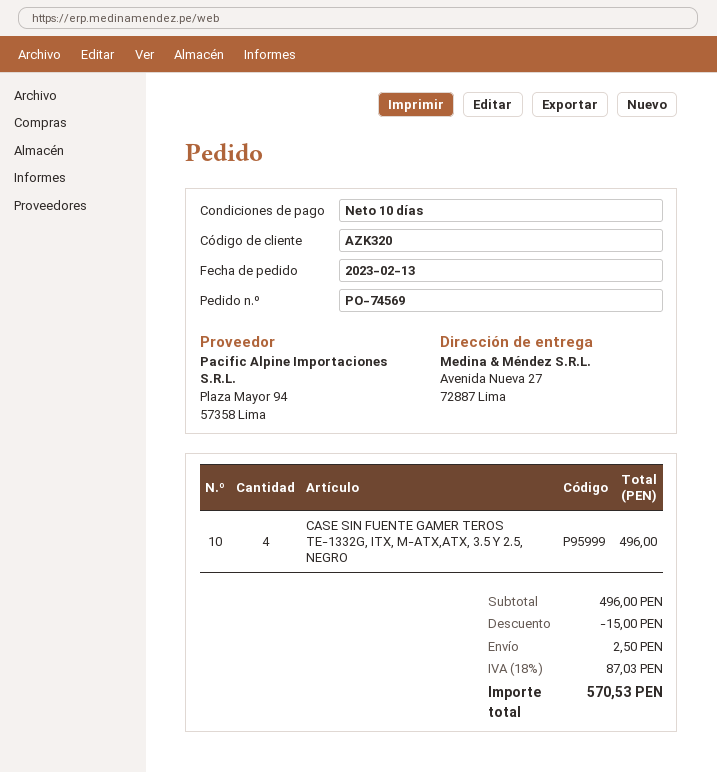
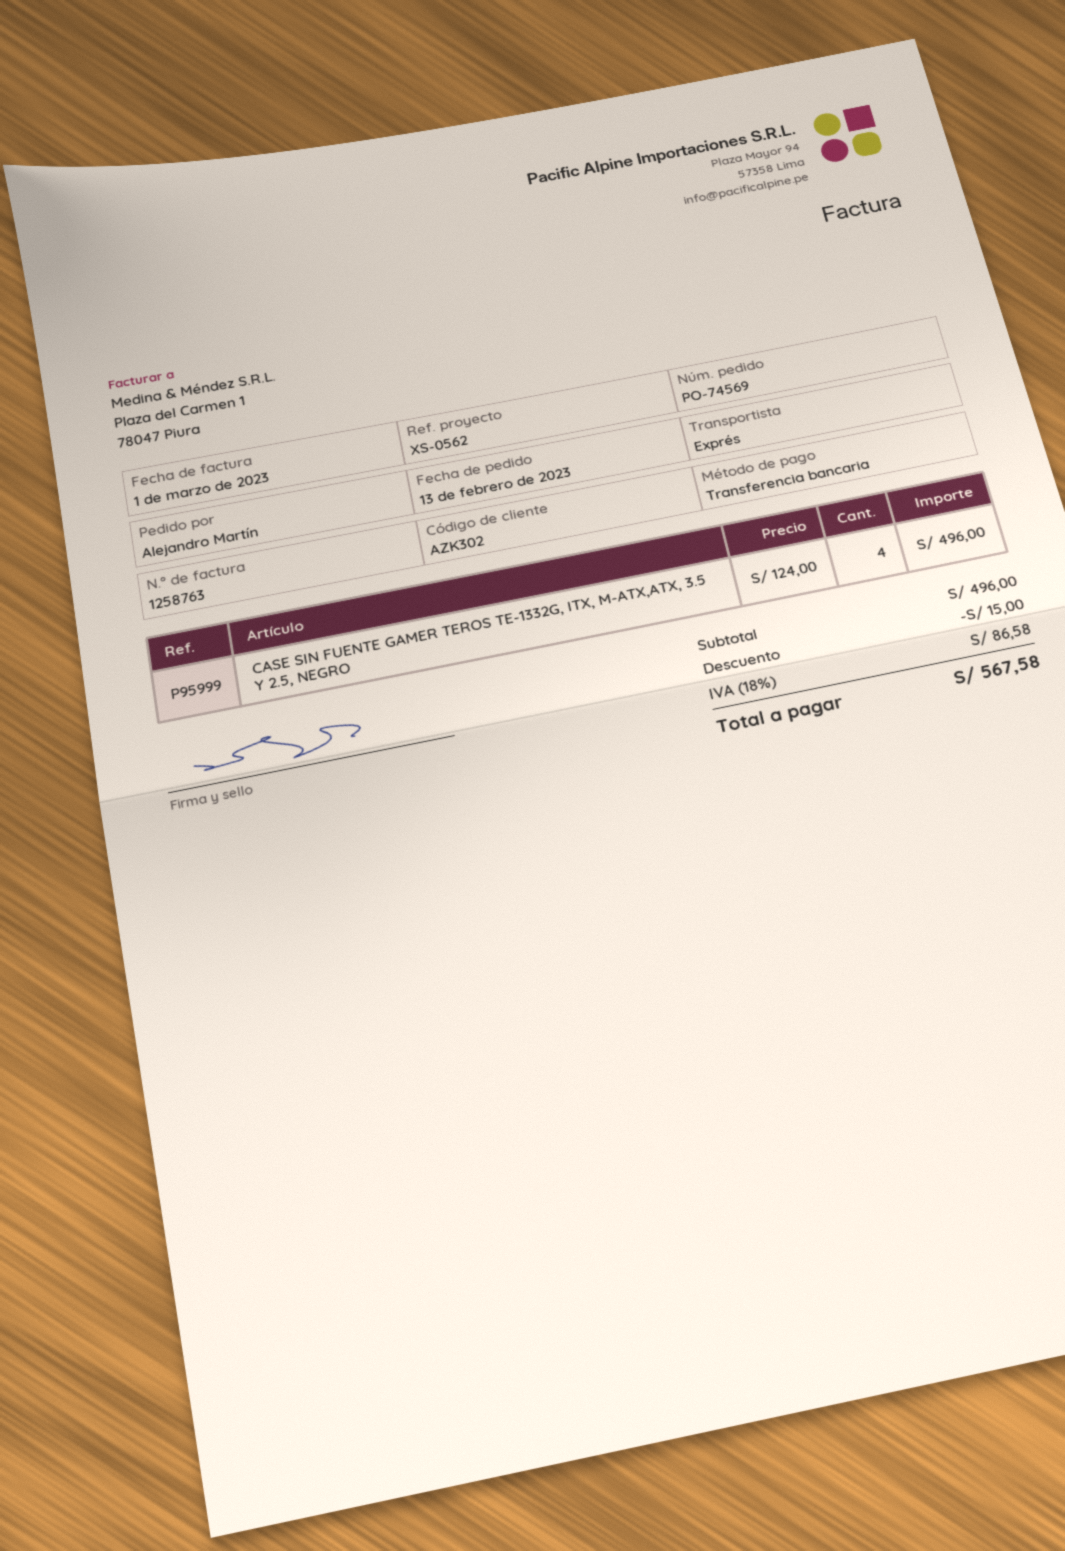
customer number: AZK320 -> AZK302
shipping: 2.50 -> none
tax: 18% = 87.03 -> 18% = 86.58
total: 570.53 -> 567.58

